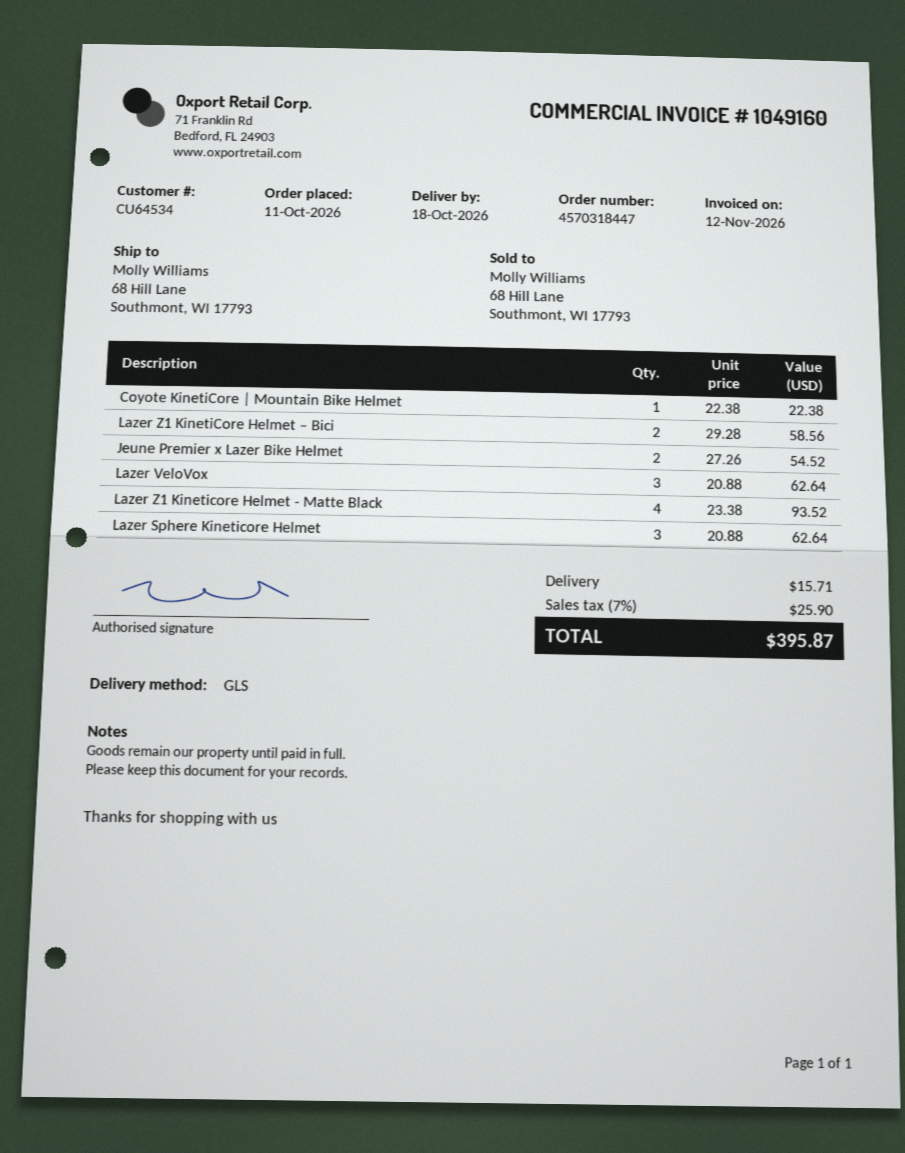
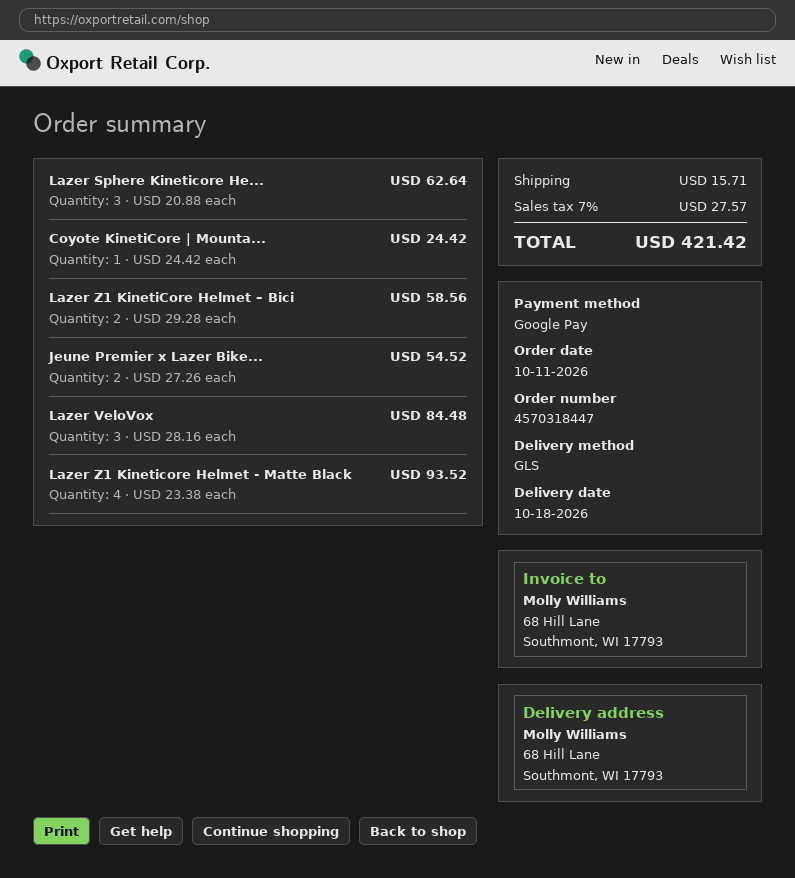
Coyote KinetiCore | Mountain Bike Helmet: 1 x 22.38 = 22.38 -> 1 x 24.42 = 24.42
Lazer VeloVox: 3 x 20.88 = 62.64 -> 3 x 28.16 = 84.48
tax: 7% = 25.90 -> 7% = 27.57
total: 395.87 -> 421.42

